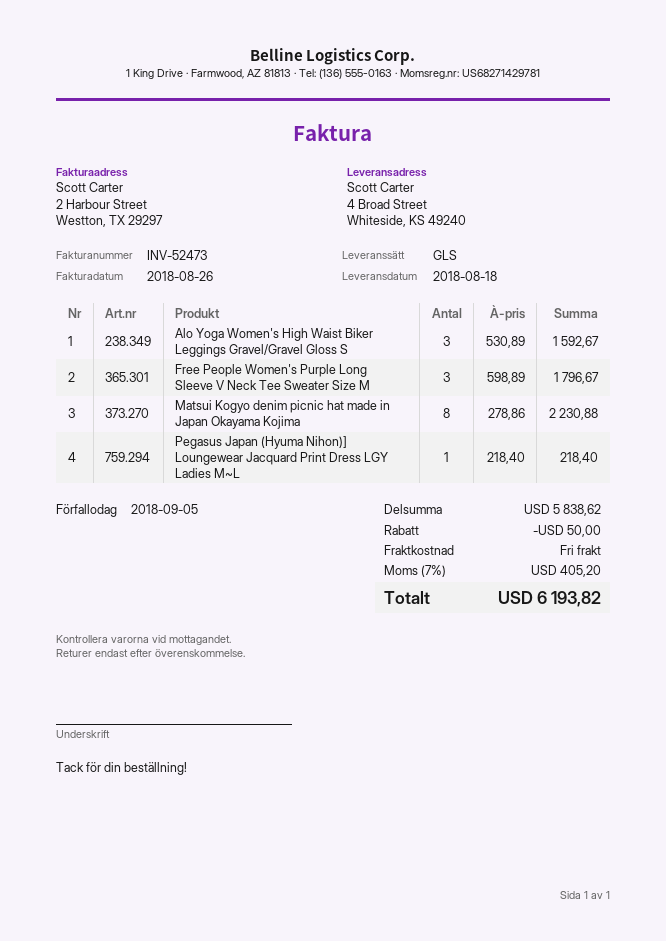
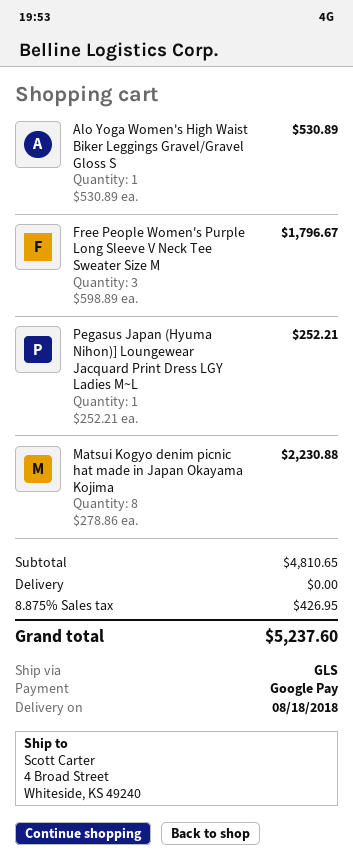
Alo Yoga Women's High Waist Biker Leggings Gravel/Gravel Gloss S: 3 x 530.89 = 1592.67 -> 1 x 530.89 = 530.89
Pegasus Japan (Hyuma Nihon)] Loungewear Jacquard Print Dress LGY Ladies M~L: 1 x 218.40 = 218.40 -> 1 x 252.21 = 252.21
subtotal: 5838.62 -> 4810.65
discount: 50.00 -> none
tax: 7% = 405.20 -> 8.875% = 426.95
total: 6193.82 -> 5237.60

